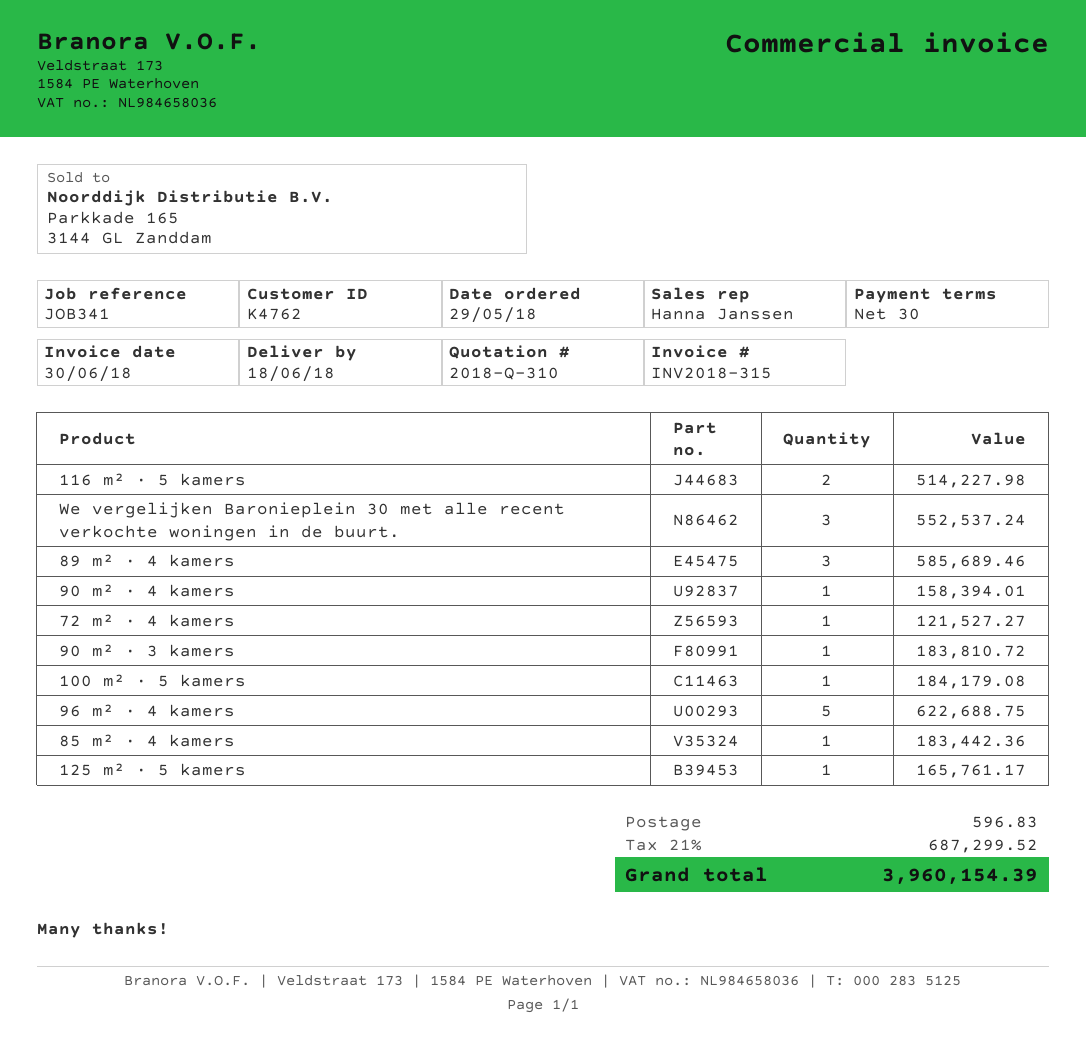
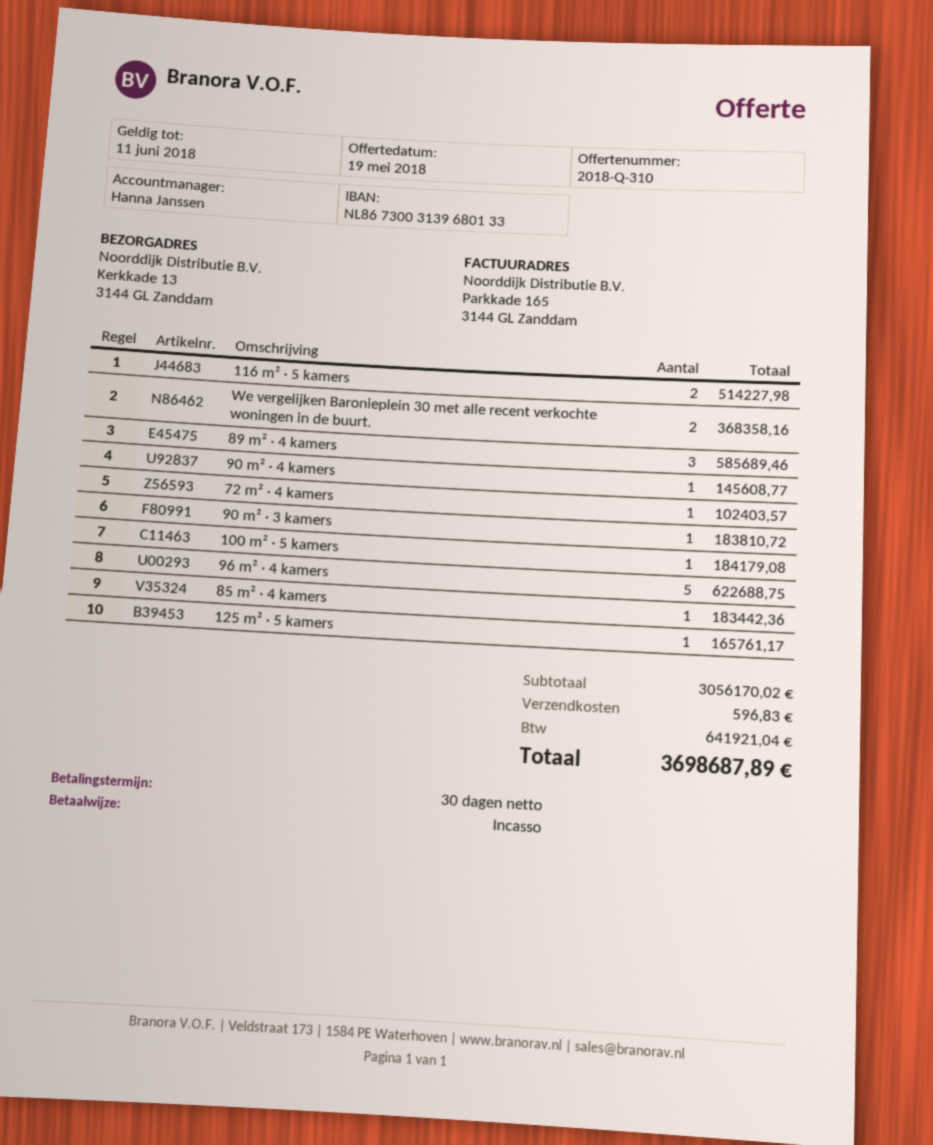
We vergelijken Baronieplein 30 met alle recent verkochte woningen in de buurt.: 3 for 552537.24 -> 2 for 368358.16
90 m² · 4 kamers: 1 for 158394.01 -> 1 for 145608.77
72 m² · 4 kamers: 1 for 121527.27 -> 1 for 102403.57
tax: 687299.52 -> 641921.04
total: 3960154.39 -> 3698687.89

